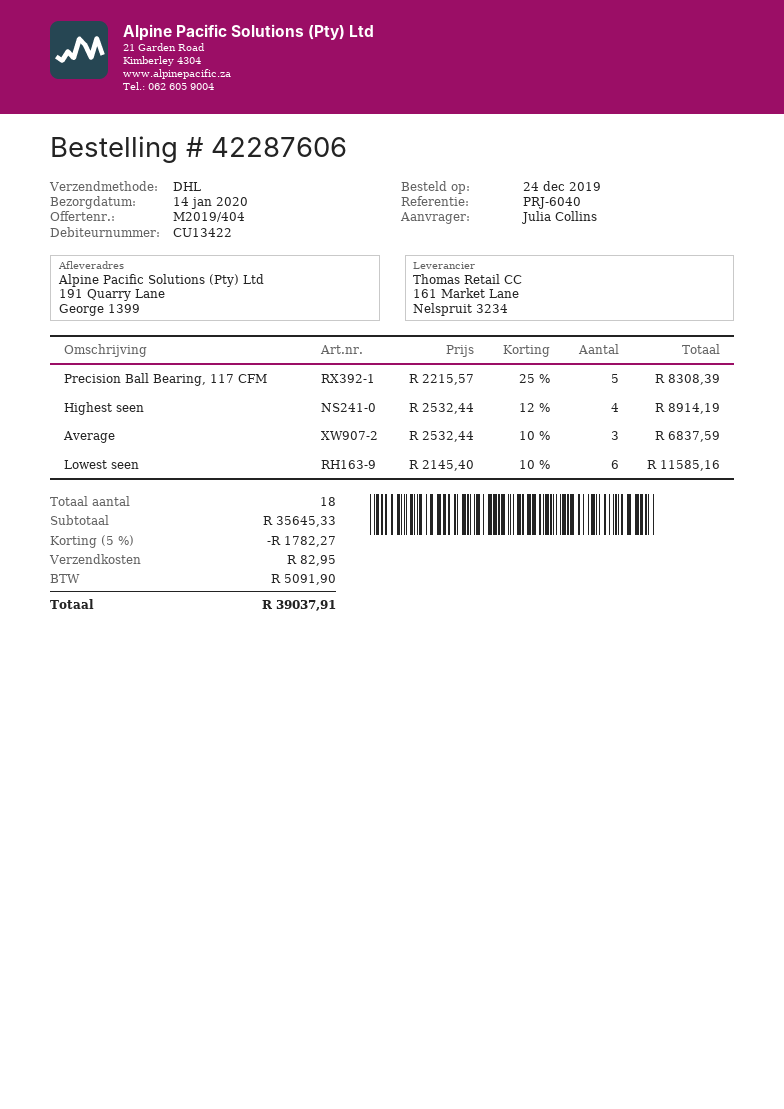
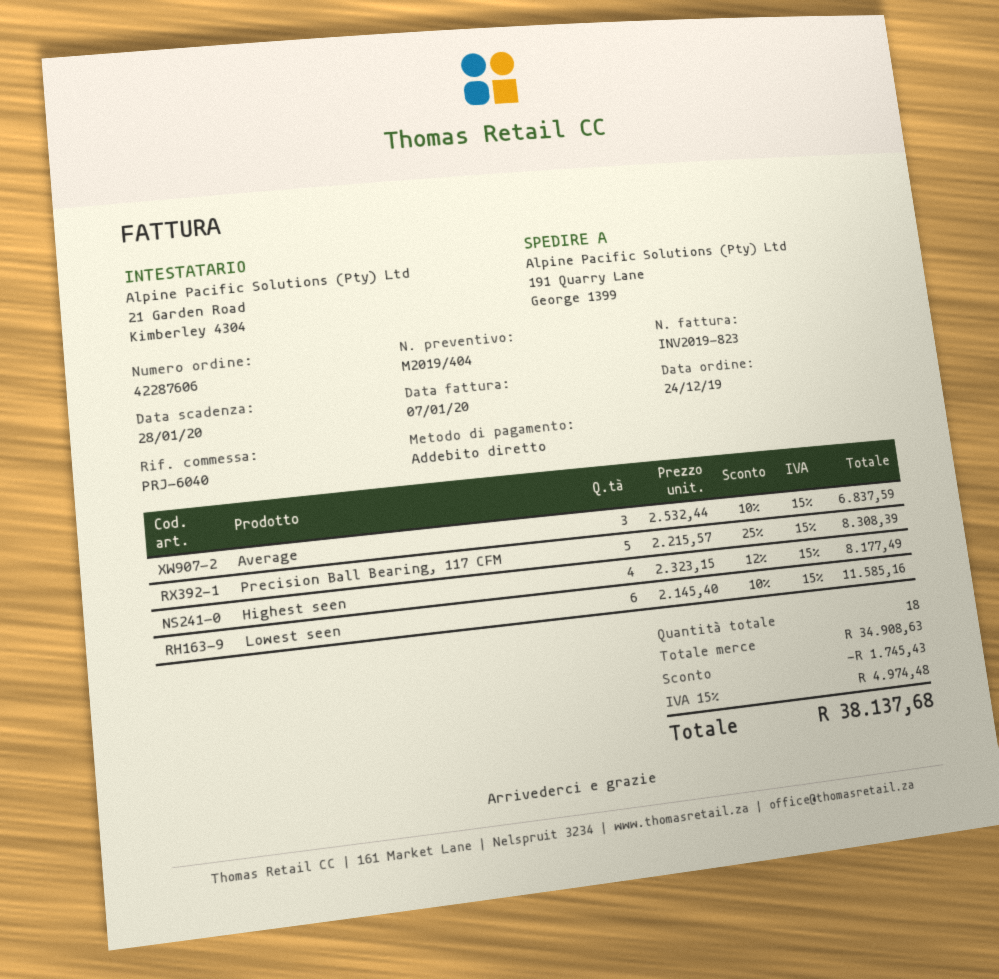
Highest seen: 4 x 2532.44 - 12% = 8914.19 -> 4 x 2323.15 - 12% = 8177.49
subtotal: 35645.33 -> 34908.63
discount: 1782.27 -> 1745.43
shipping: 82.95 -> none
tax: 5091.90 -> 4974.48
total: 39037.91 -> 38137.68

